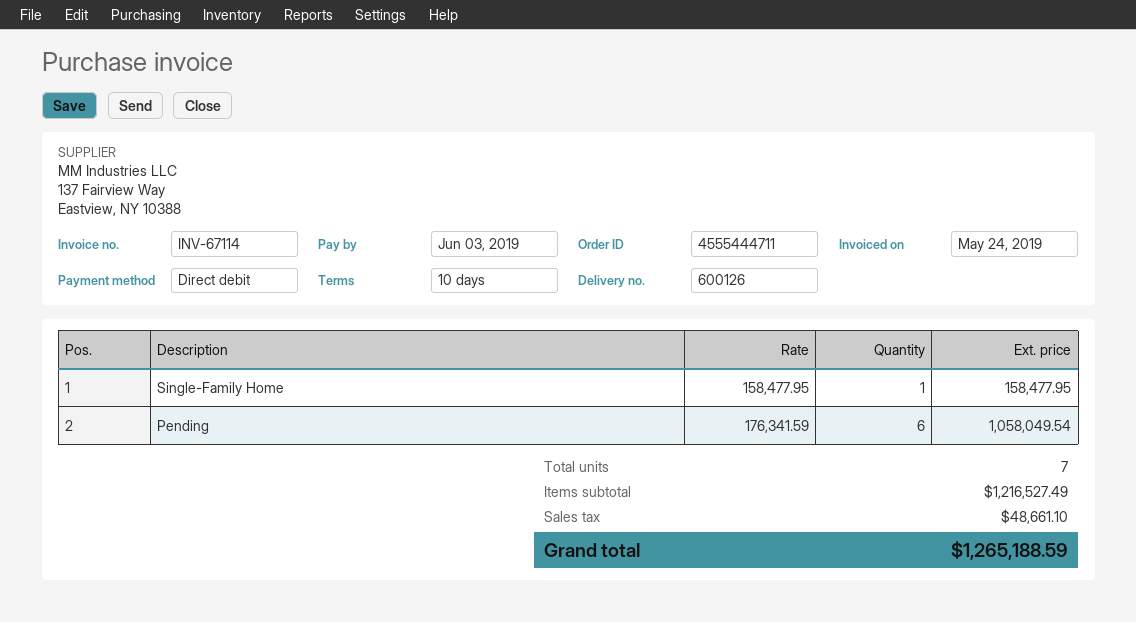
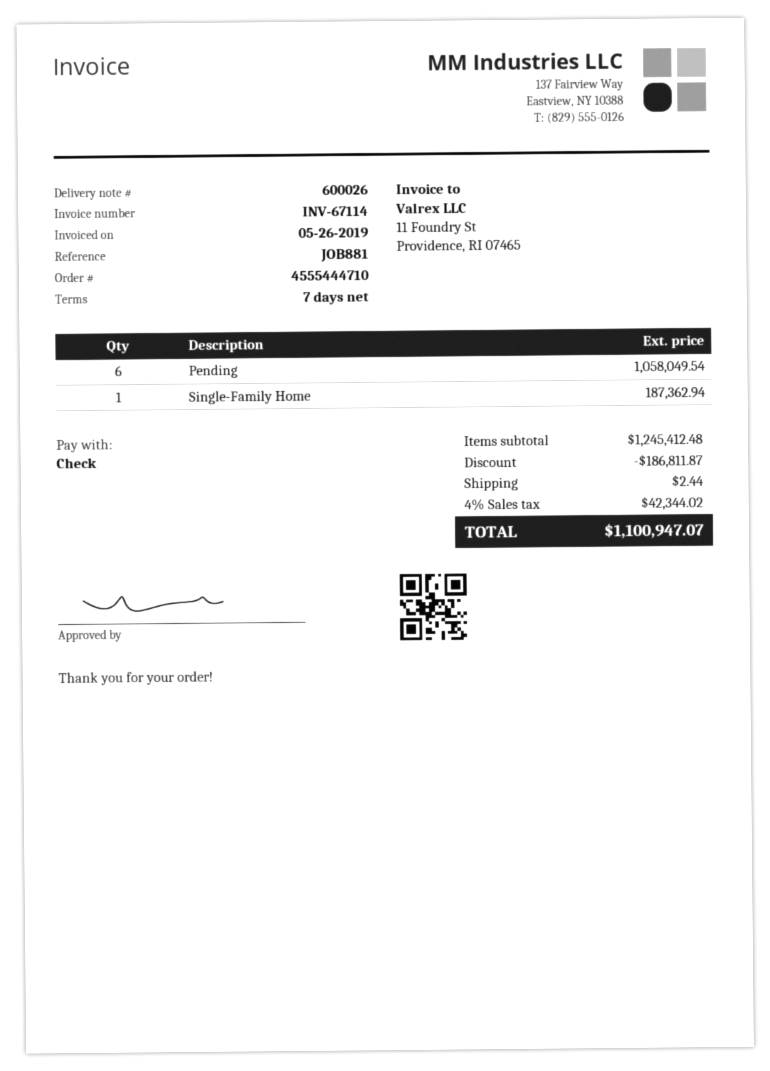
order number: 4555444711 -> 4555444710
delivery note number: 600126 -> 600026
invoice date: 2019-05-24 -> 2019-05-26
payment terms: 10 days -> 7 days
payment method: direct debit -> cheque
Single-Family Home: 1 for 158477.95 -> 1 for 187362.94
subtotal: 1216527.49 -> 1245412.48
discount: none -> 186811.87
shipping: none -> 2.44
tax: 48661.10 -> 42344.02
total: 1265188.59 -> 1100947.07

